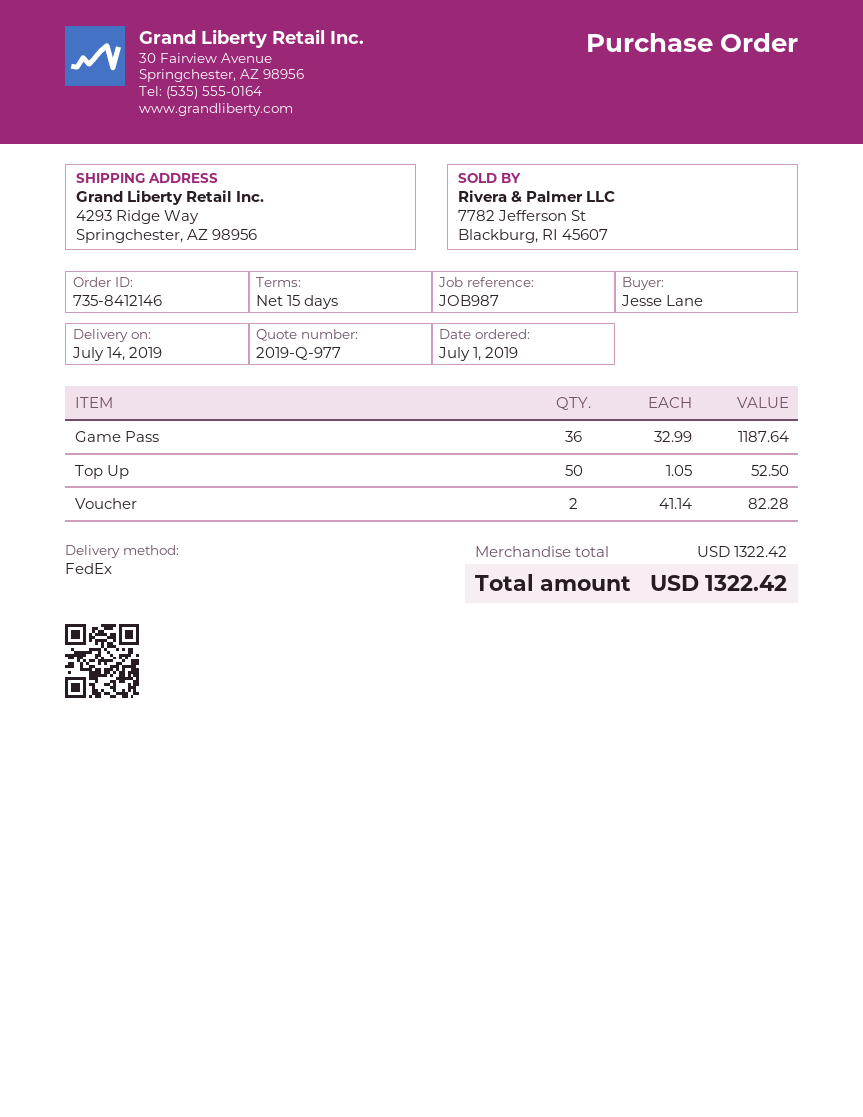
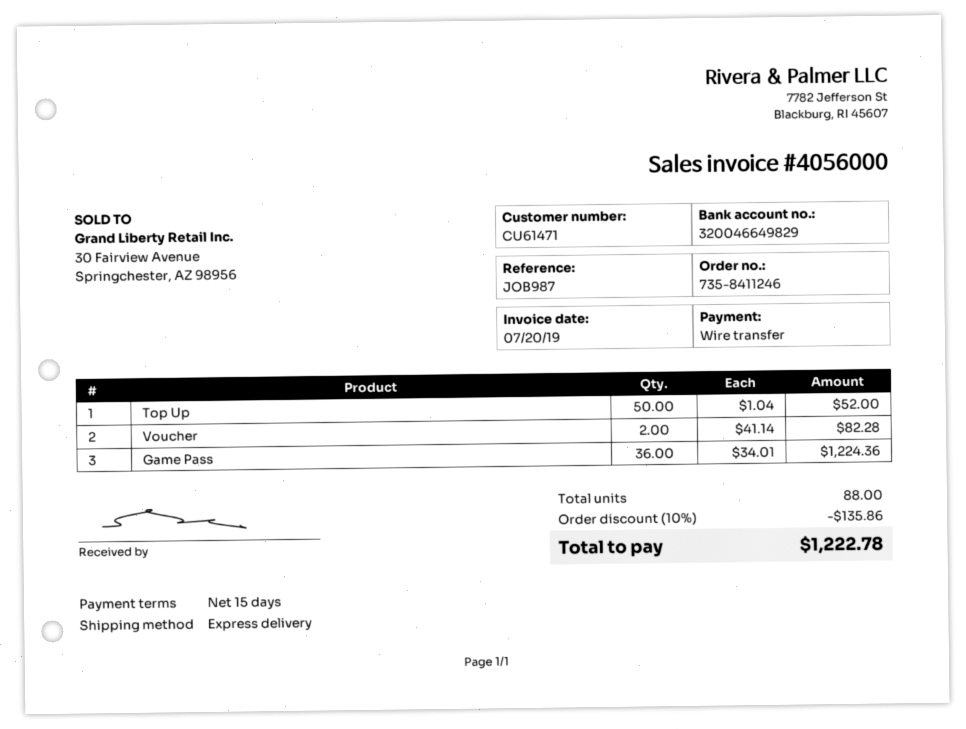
order number: 735-8412146 -> 735-8411246
shipping method: FedEx -> express
Game Pass: 36 x 32.99 = 1187.64 -> 36 x 34.01 = 1224.36
Top Up: 50 x 1.05 = 52.50 -> 50 x 1.04 = 52.00
discount: none -> 10% = 135.86
total: 1322.42 -> 1222.78

